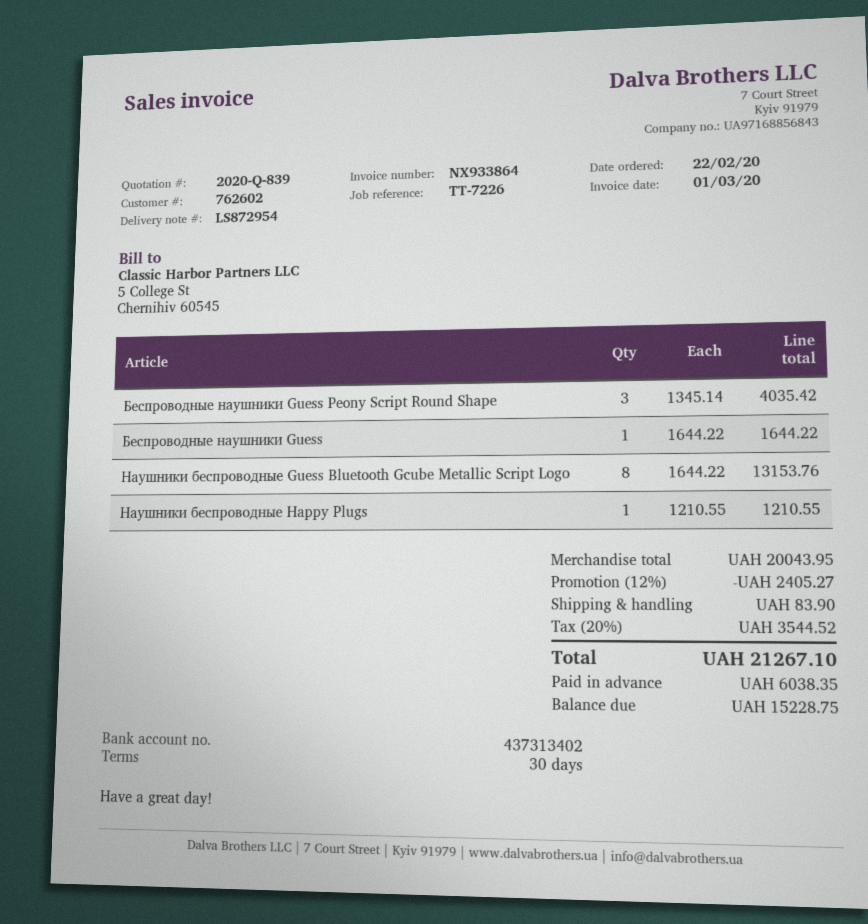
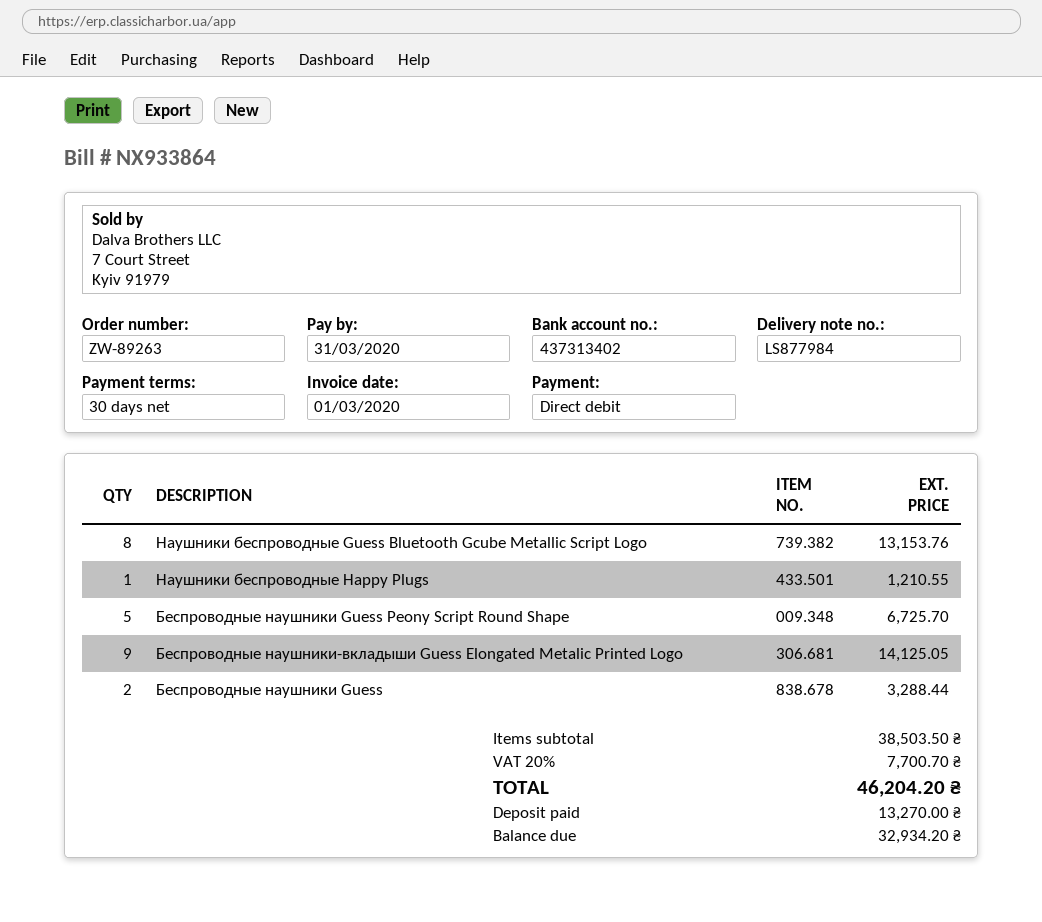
delivery note number: LS872954 -> LS877984
Беспроводные наушники Guess Peony Script Round Shape: 3 for 4035.42 -> 5 for 6725.70
Беспроводные наушники Guess: 1 for 1644.22 -> 2 for 3288.44
Беспроводные наушники-вкладыши Guess Elongated Metalic Printed Logo: none -> 9 for 14125.05
subtotal: 20043.95 -> 38503.50
discount: 12% = 2405.27 -> none
shipping: 83.90 -> none
tax: 20% = 3544.52 -> 20% = 7700.70
total: 21267.10 -> 46204.20
deposit: 6038.35 -> 13270.00
balance: 15228.75 -> 32934.20

